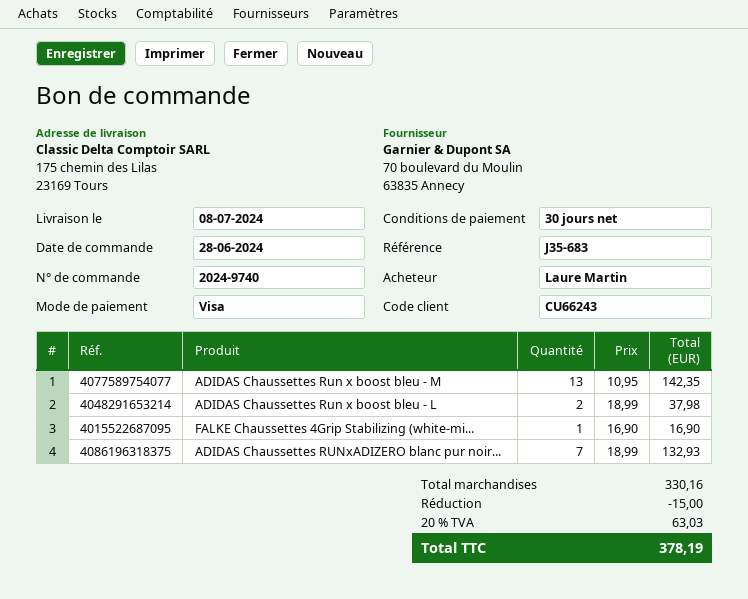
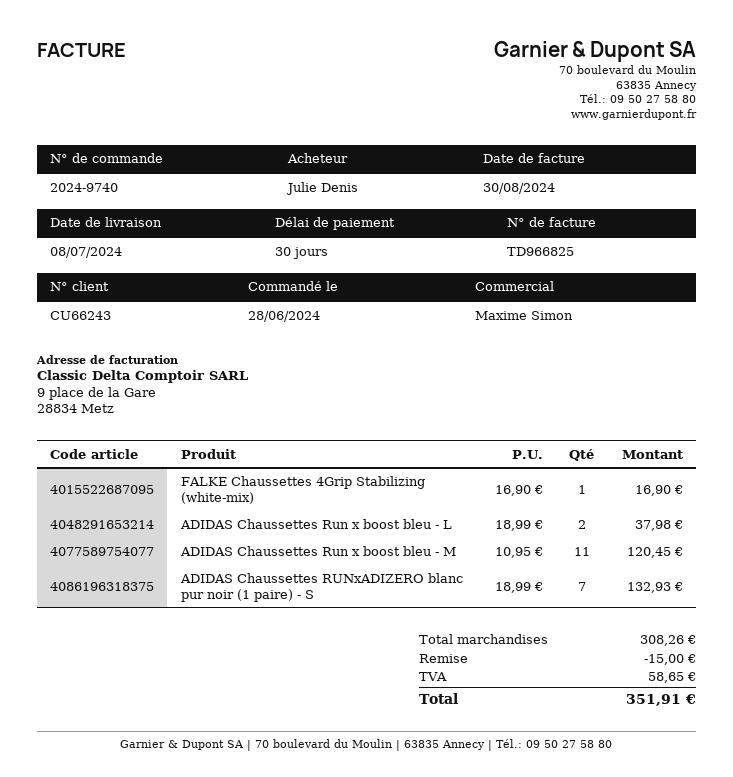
ordered by: Laure Martin -> Julie Denis
ADIDAS Chaussettes Run x boost bleu - M: 13 x 10.95 = 142.35 -> 11 x 10.95 = 120.45
subtotal: 330.16 -> 308.26
tax: 63.03 -> 58.65
total: 378.19 -> 351.91

